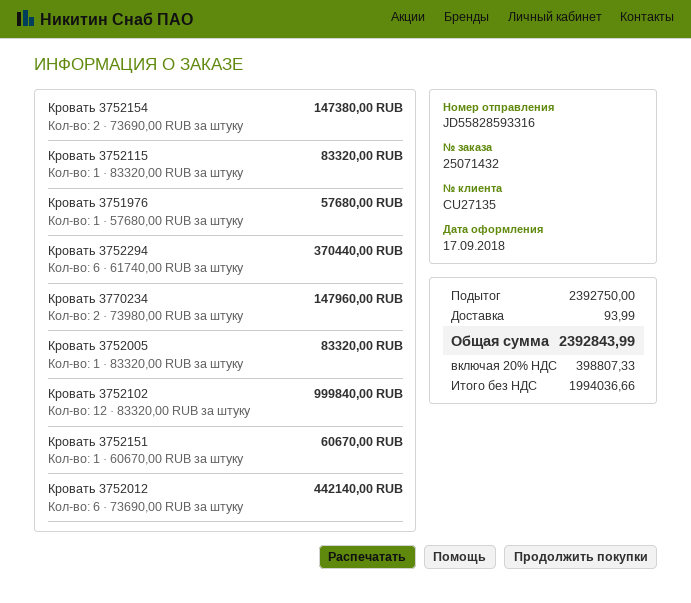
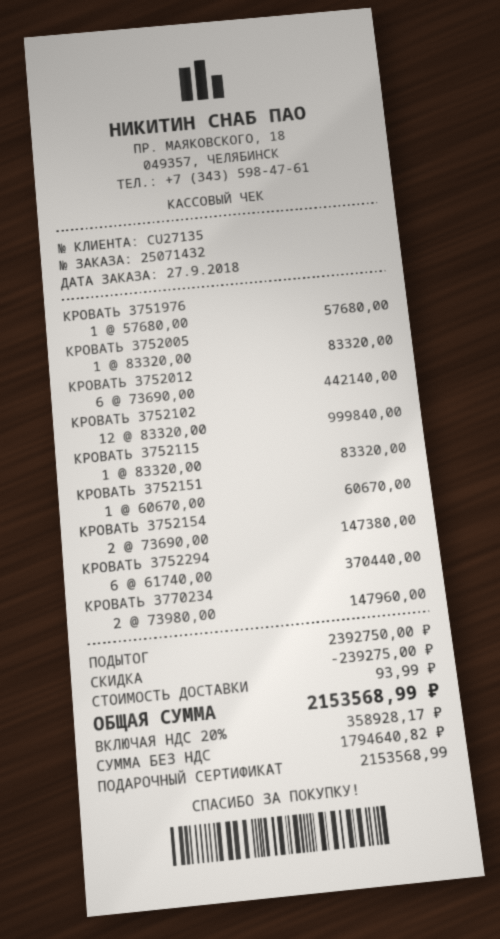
order date: 2018-09-17 -> 2018-09-27
discount: none -> 239275.00
net: 1994036.66 -> 1794640.82
tax: 20% = 398807.33 -> 20% = 358928.17
total: 2392843.99 -> 2153568.99

